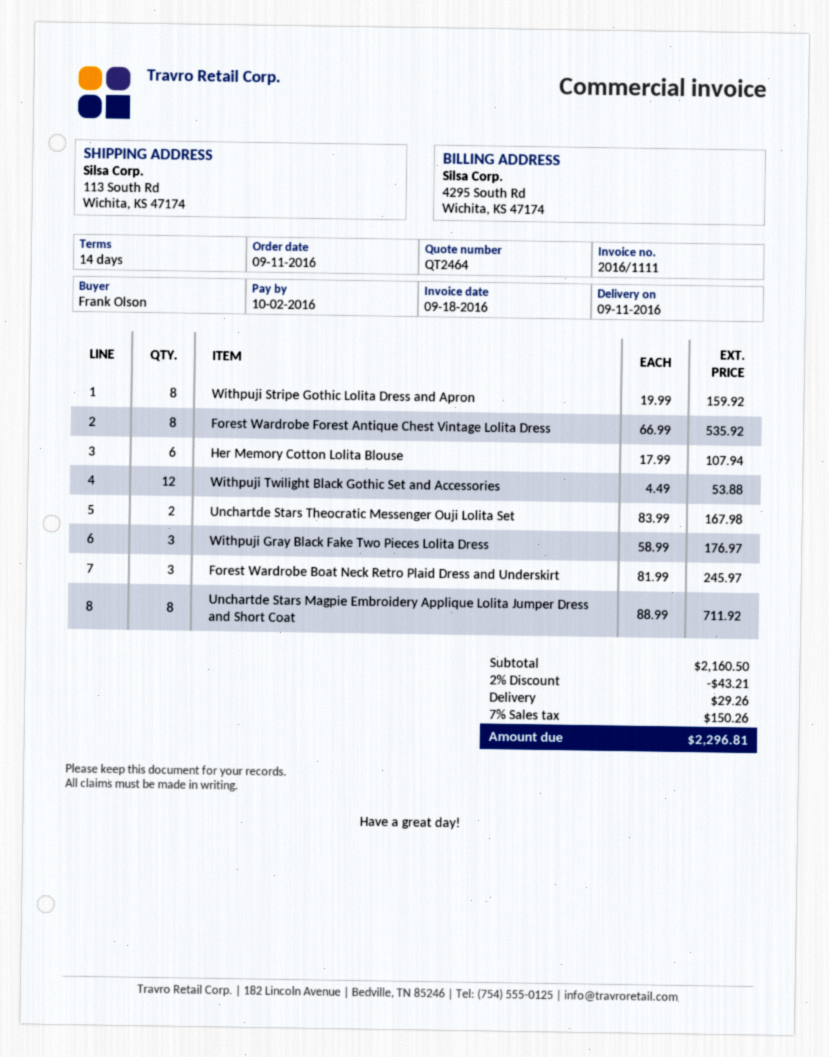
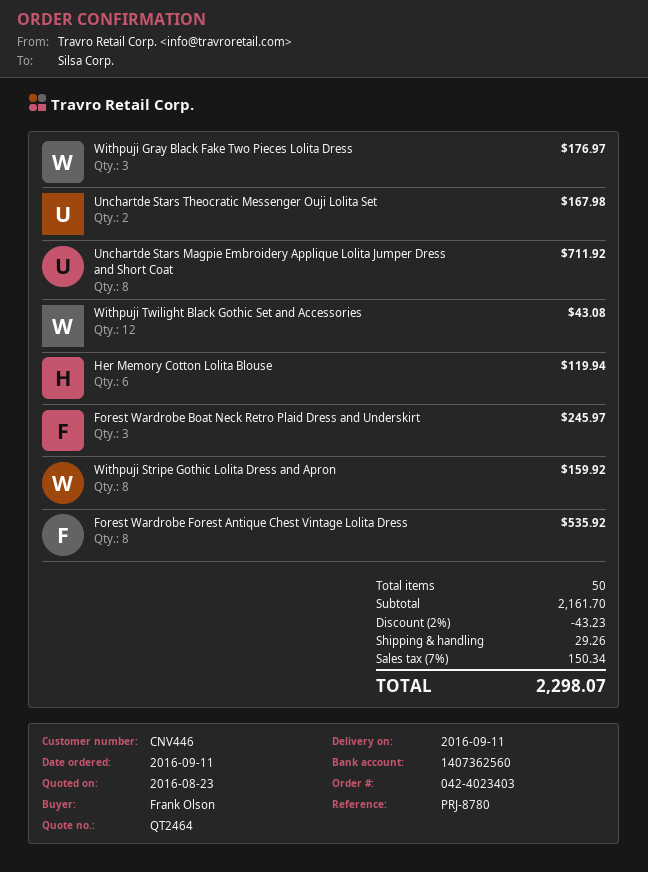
Her Memory Cotton Lolita Blouse: 6 for 107.94 -> 6 for 119.94
Withpuji Twilight Black Gothic Set and Accessories: 12 for 53.88 -> 12 for 43.08
subtotal: 2160.50 -> 2161.70
discount: 2% = 43.21 -> 2% = 43.23
tax: 7% = 150.26 -> 7% = 150.34
total: 2296.81 -> 2298.07

